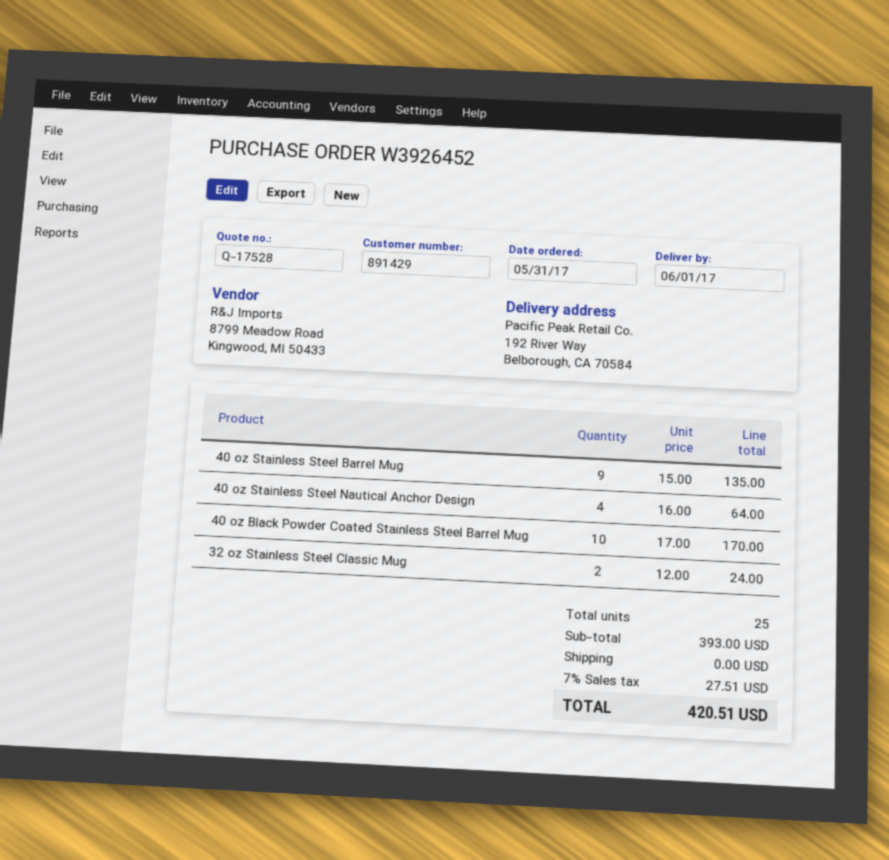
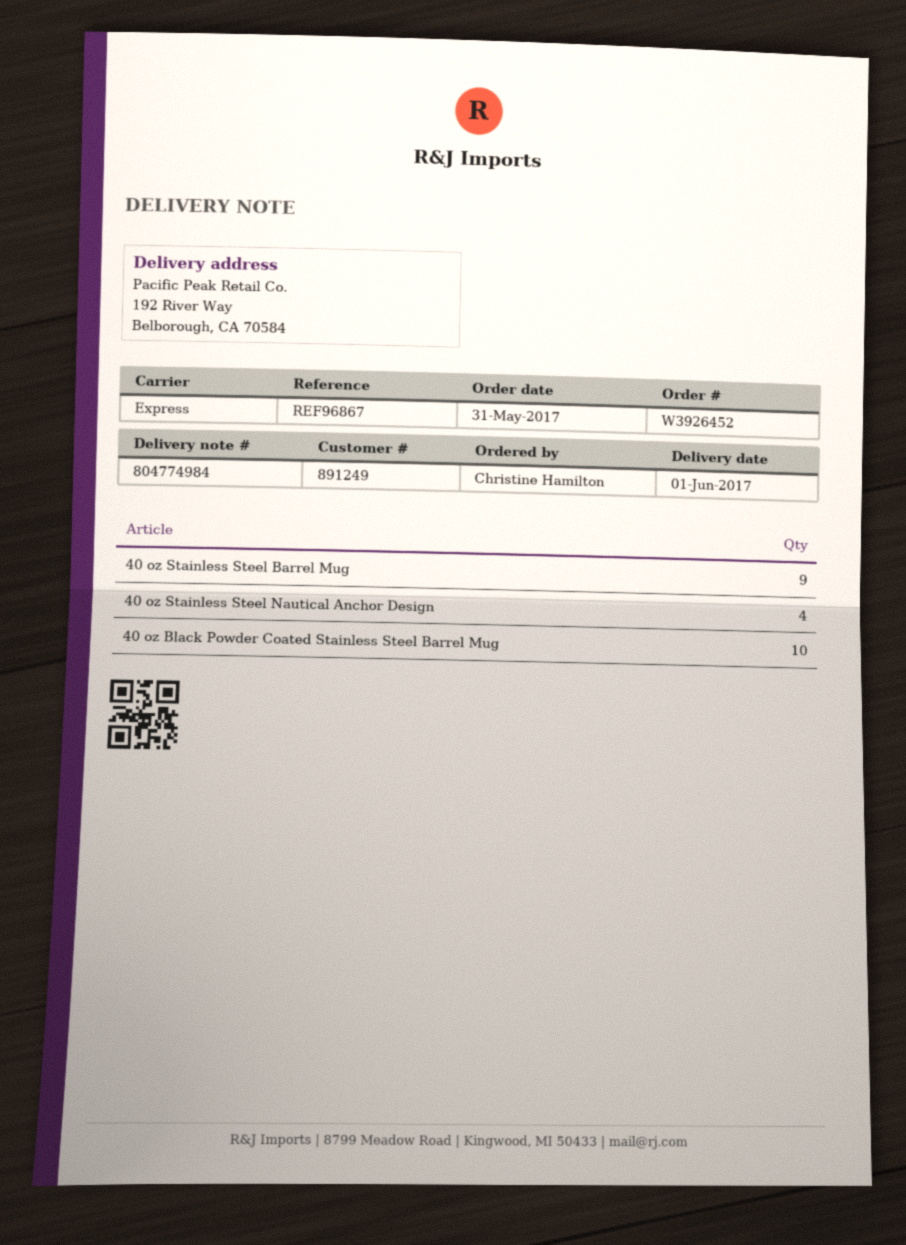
customer number: 891429 -> 891249
32 oz Stainless Steel Classic Mug: 2 -> none

